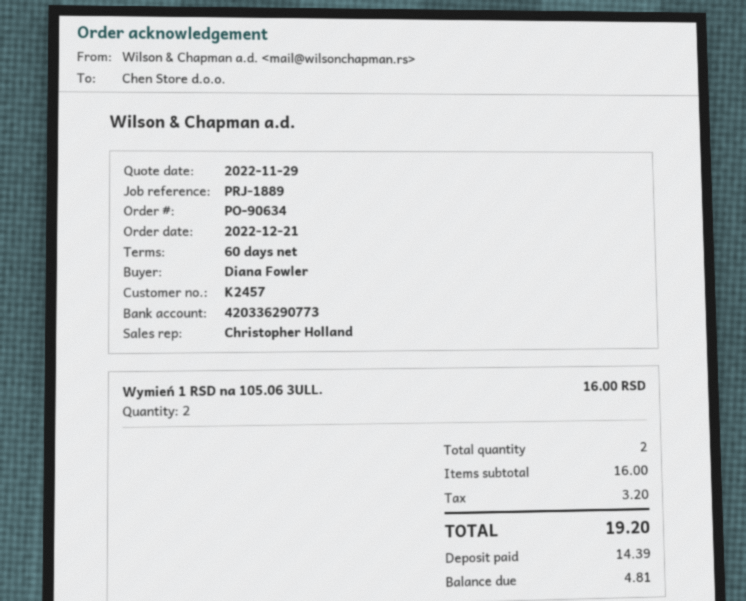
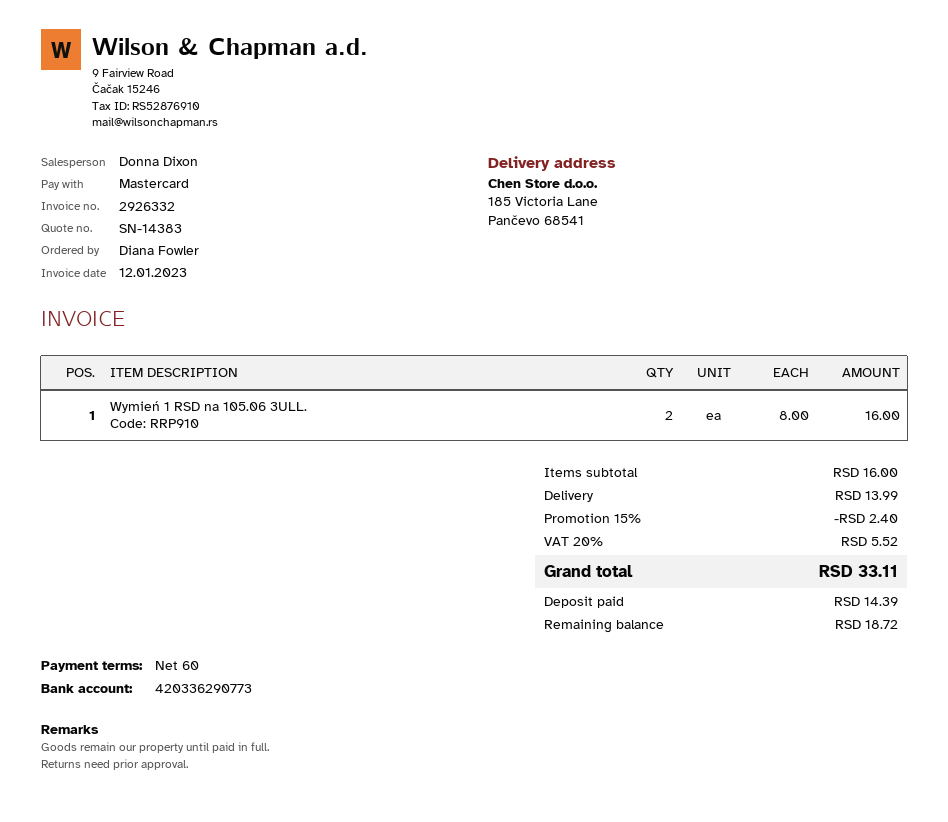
sales rep: Christopher Holland -> Donna Dixon
discount: none -> 15% = 2.40
shipping: none -> 13.99
tax: 3.20 -> 5.52
total: 19.20 -> 33.11
balance: 4.81 -> 18.72

